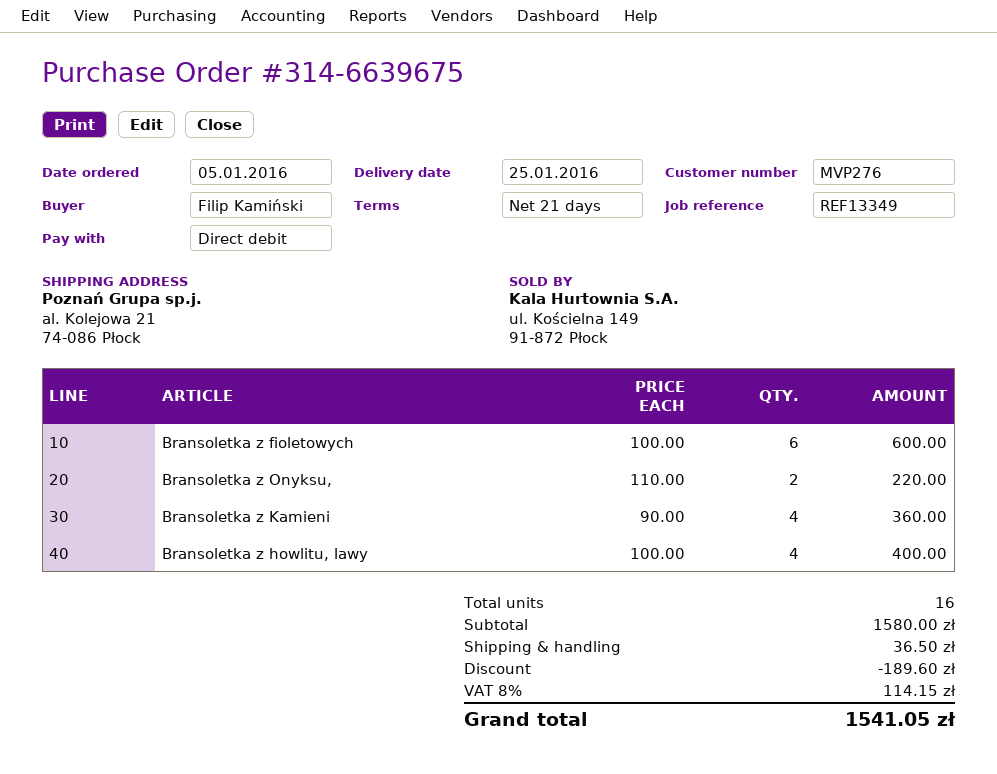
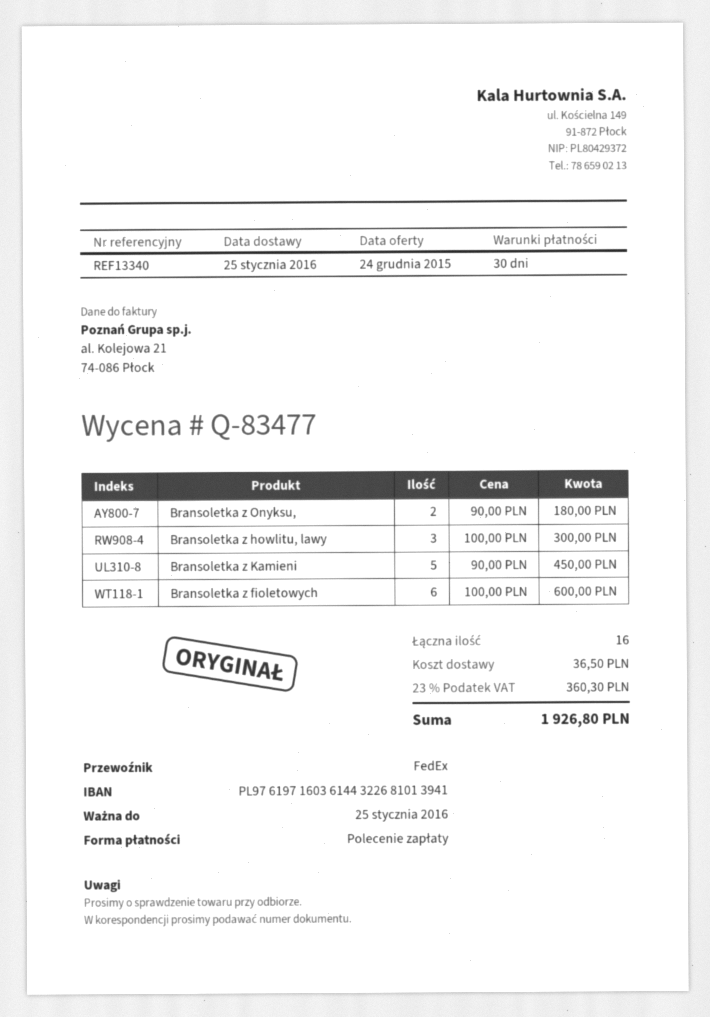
payment terms: 21 days -> 30 days
reference: REF13349 -> REF13340
Bransoletka z Onyksu,: 2 x 110.00 = 220.00 -> 2 x 90.00 = 180.00
Bransoletka z Kamieni: 4 x 90.00 = 360.00 -> 5 x 90.00 = 450.00
Bransoletka z howlitu, lawy: 4 x 100.00 = 400.00 -> 3 x 100.00 = 300.00
discount: 189.60 -> none
tax: 8% = 114.15 -> 23% = 360.30
total: 1541.05 -> 1926.80

